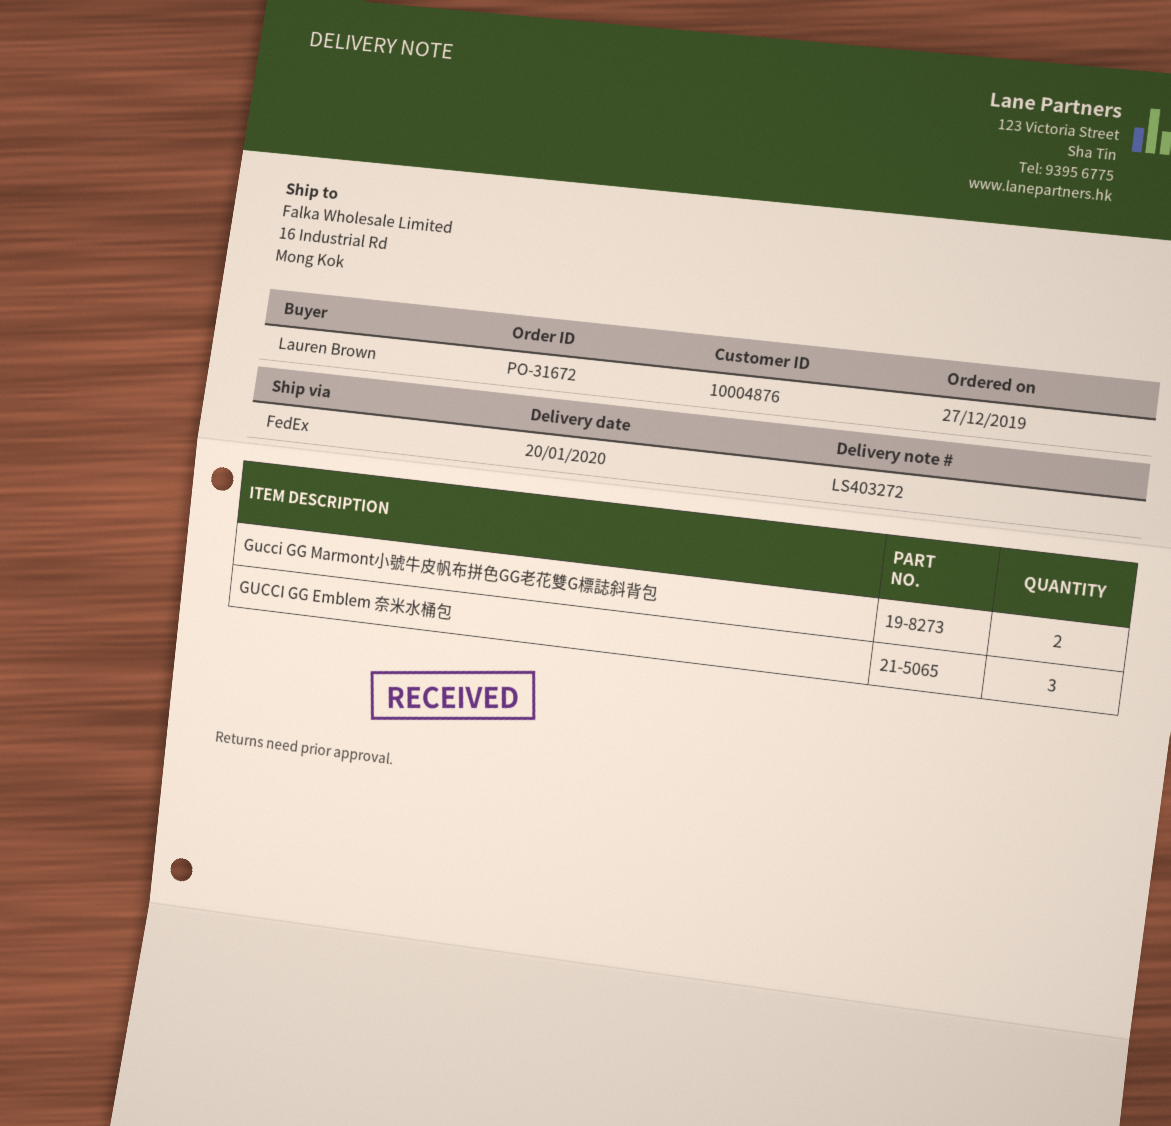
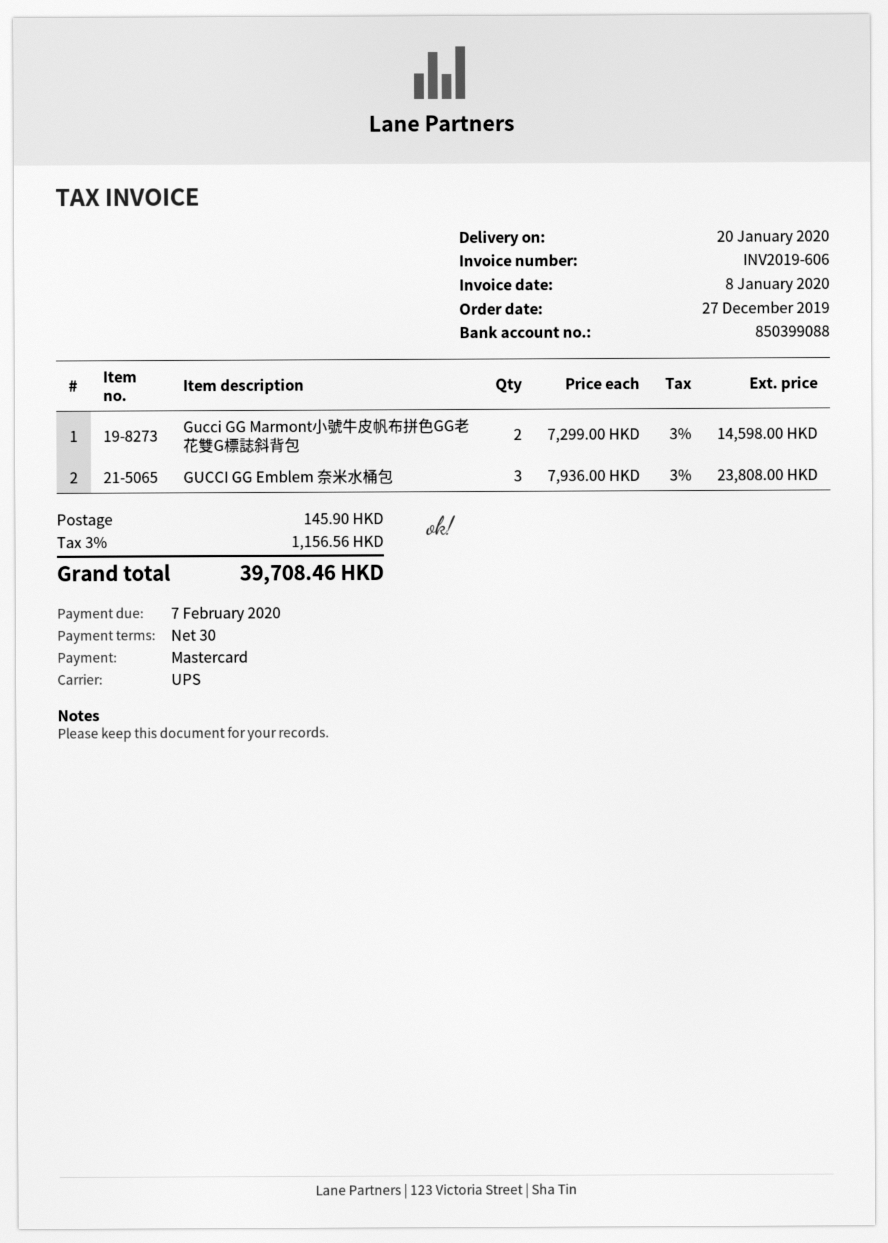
shipping method: FedEx -> UPS

